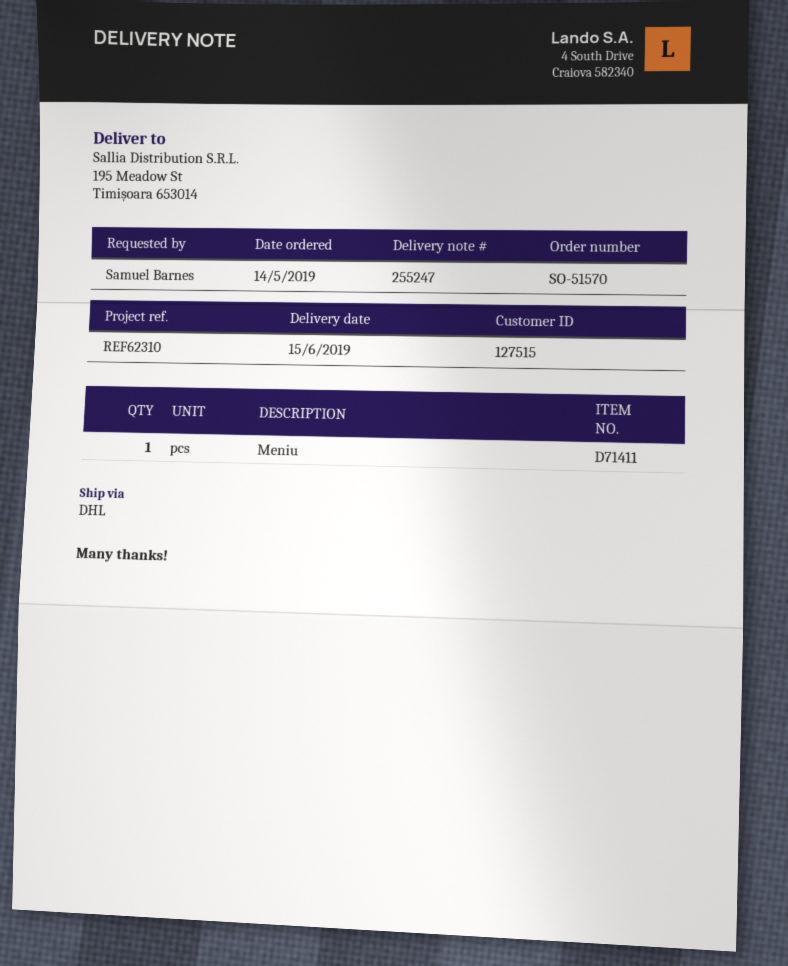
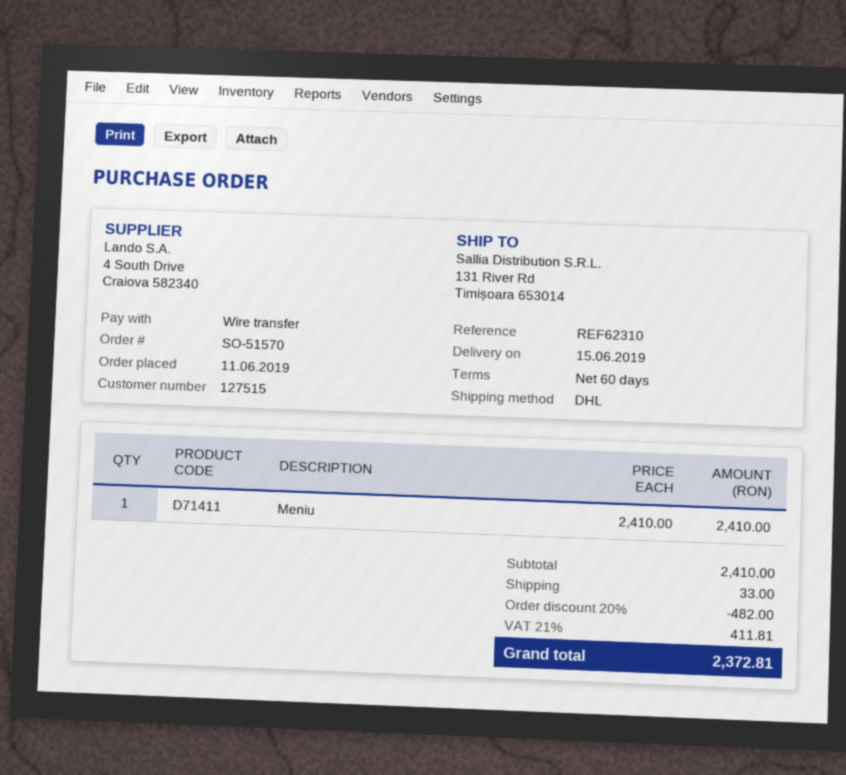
order date: 2019-05-14 -> 2019-06-11
ship to: 195 Meadow St, Timișoara 653014 -> 131 River Rd, Timișoara 653014

